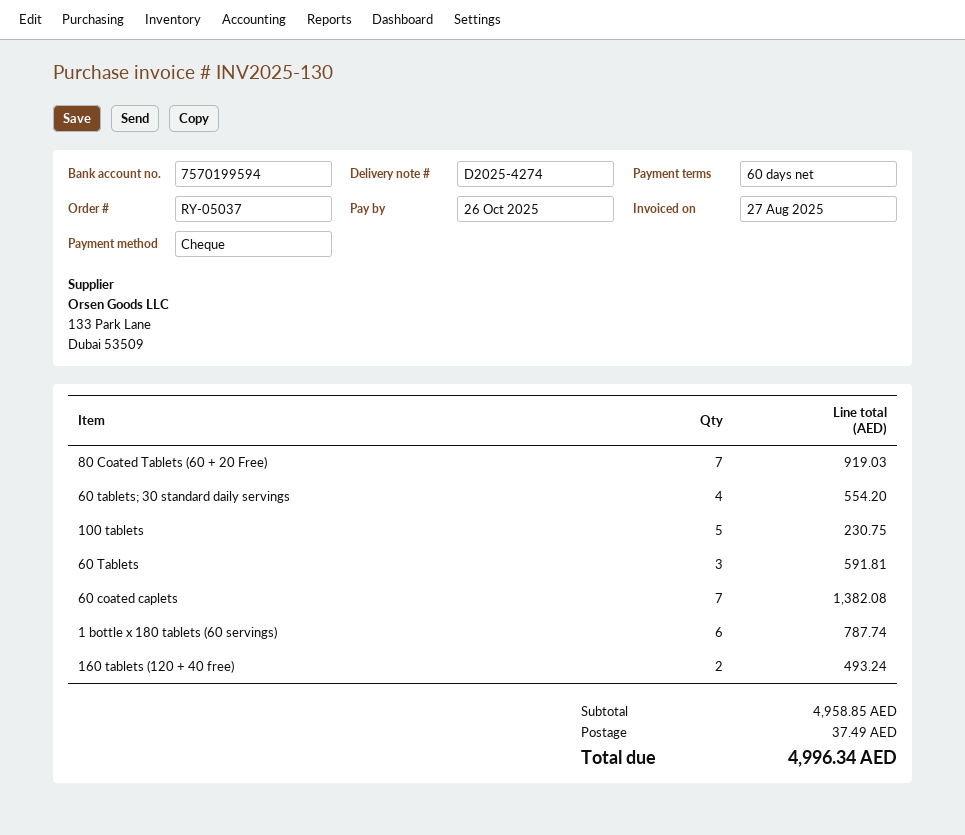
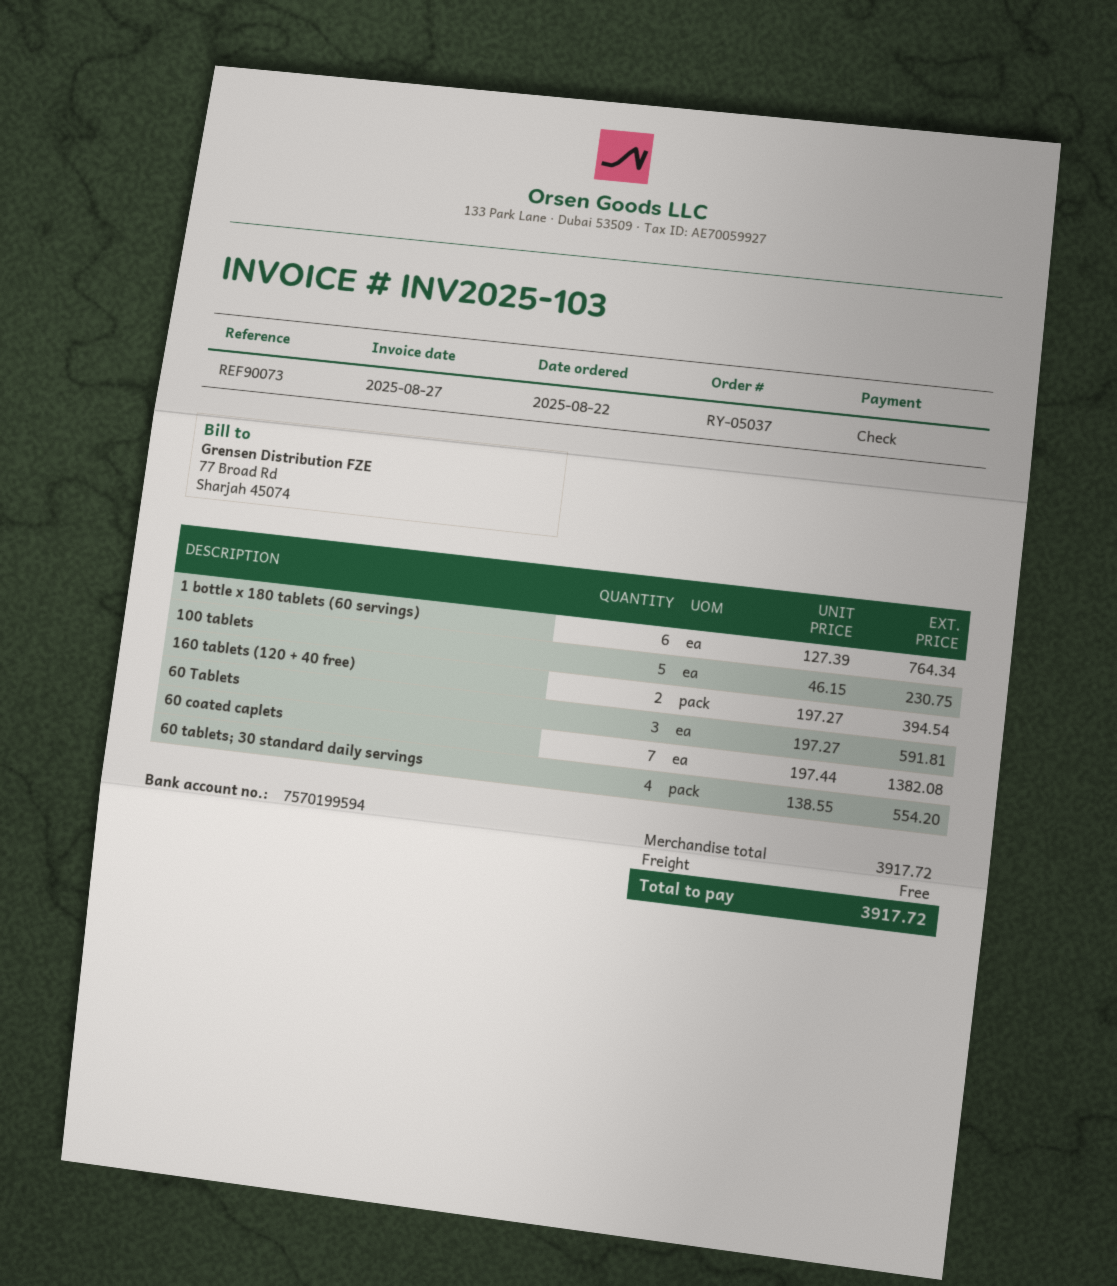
invoice number: INV2025-130 -> INV2025-103
80 Coated Tablets (60 + 20 Free): 7 for 919.03 -> none
1 bottle x 180 tablets (60 servings): 6 for 787.74 -> 6 for 764.34
160 tablets (120 + 40 free): 2 for 493.24 -> 2 for 394.54
subtotal: 4958.85 -> 3917.72
shipping: 37.49 -> 0.00
total: 4996.34 -> 3917.72

